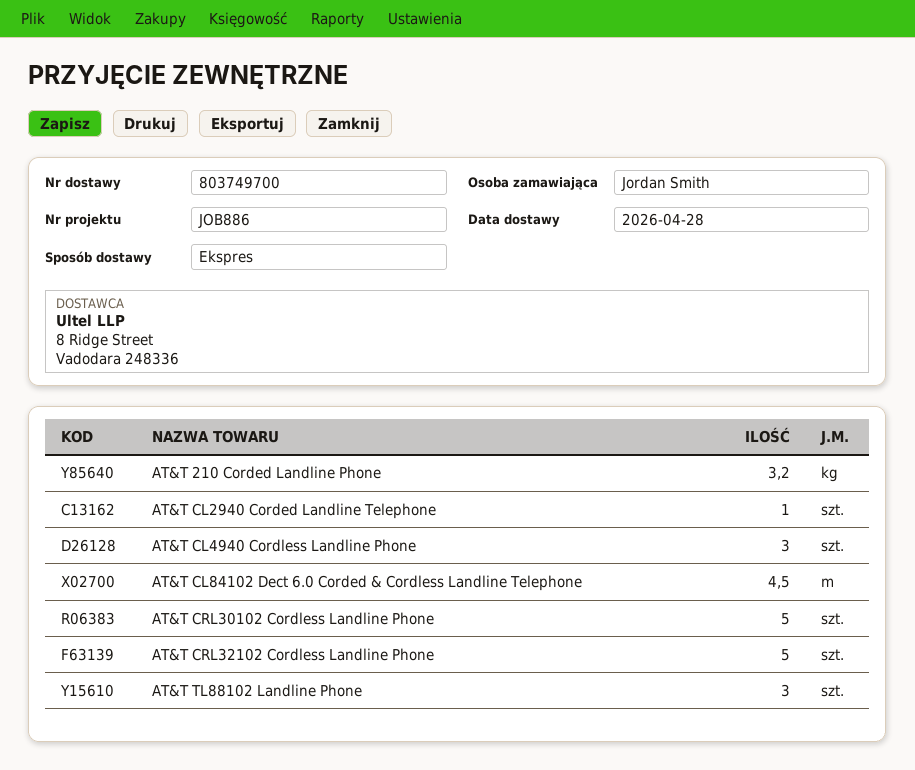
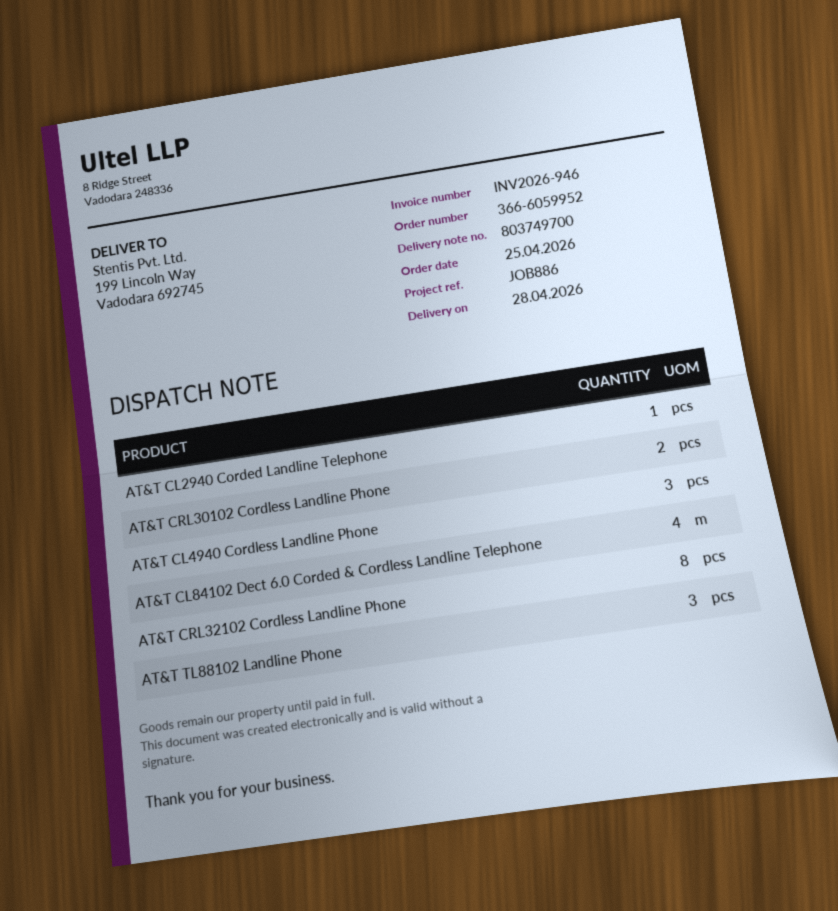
AT&T 210 Corded Landline Phone: 3.2 -> none
AT&T CL84102 Dect 6.0 Corded & Cordless Landline Telephone: 4.5 -> 4
AT&T CRL30102 Cordless Landline Phone: 5 -> 2
AT&T CRL32102 Cordless Landline Phone: 5 -> 8

